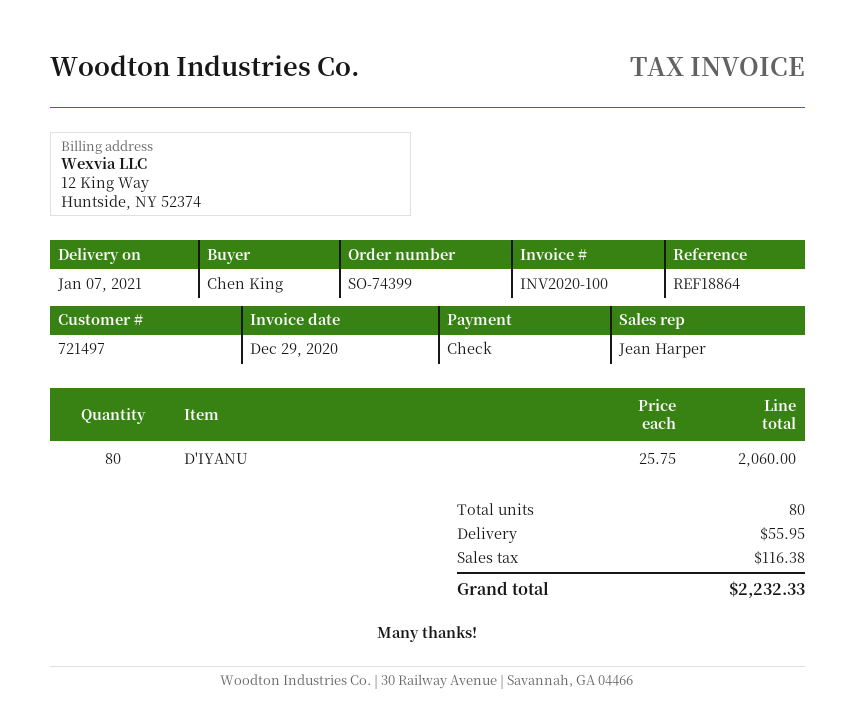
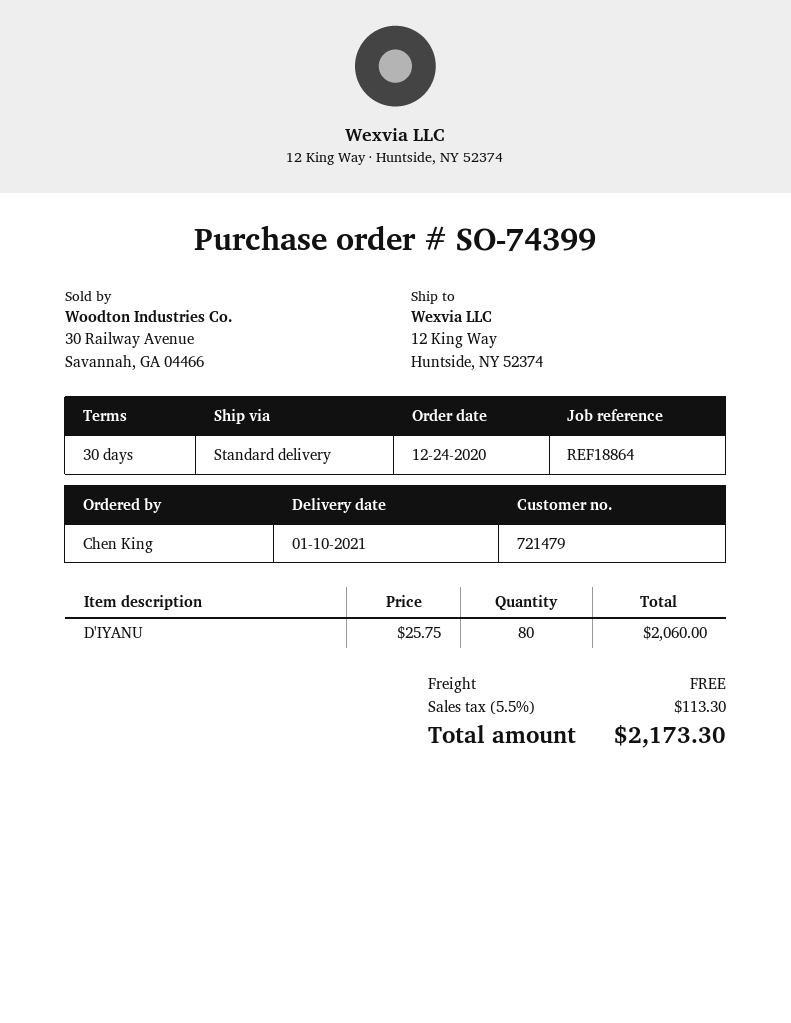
delivery date: 2021-01-07 -> 2021-01-10
customer number: 721497 -> 721479
shipping: 55.95 -> 0.00
tax: 116.38 -> 113.30
total: 2232.33 -> 2173.30

